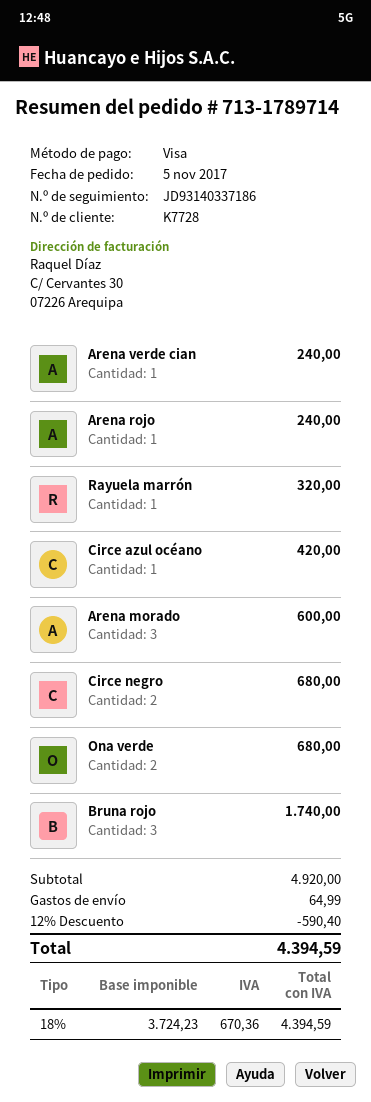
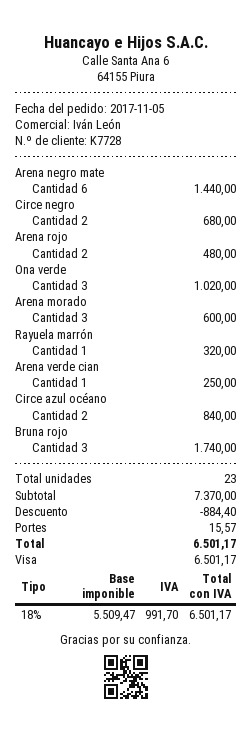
Arena verde cian: 1 for 240.00 -> 1 for 250.00
Arena rojo: 1 for 240.00 -> 2 for 480.00
Circe azul océano: 1 for 420.00 -> 2 for 840.00
Ona verde: 2 for 680.00 -> 3 for 1020.00
Arena negro mate: none -> 6 for 1440.00
subtotal: 4920.00 -> 7370.00
discount: 590.40 -> 884.40
shipping: 64.99 -> 15.57
net: 3724.23 -> 5509.47
tax: 18% = 670.36 -> 18% = 991.70
total: 4394.59 -> 6501.17

